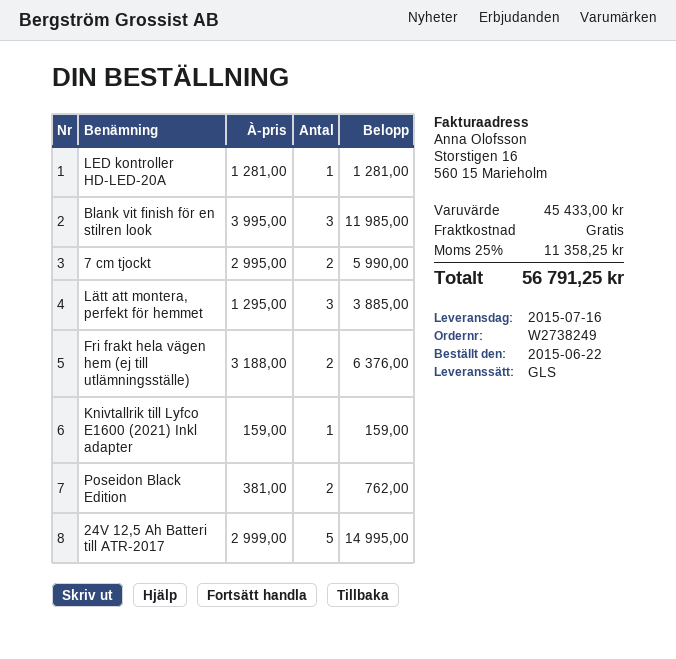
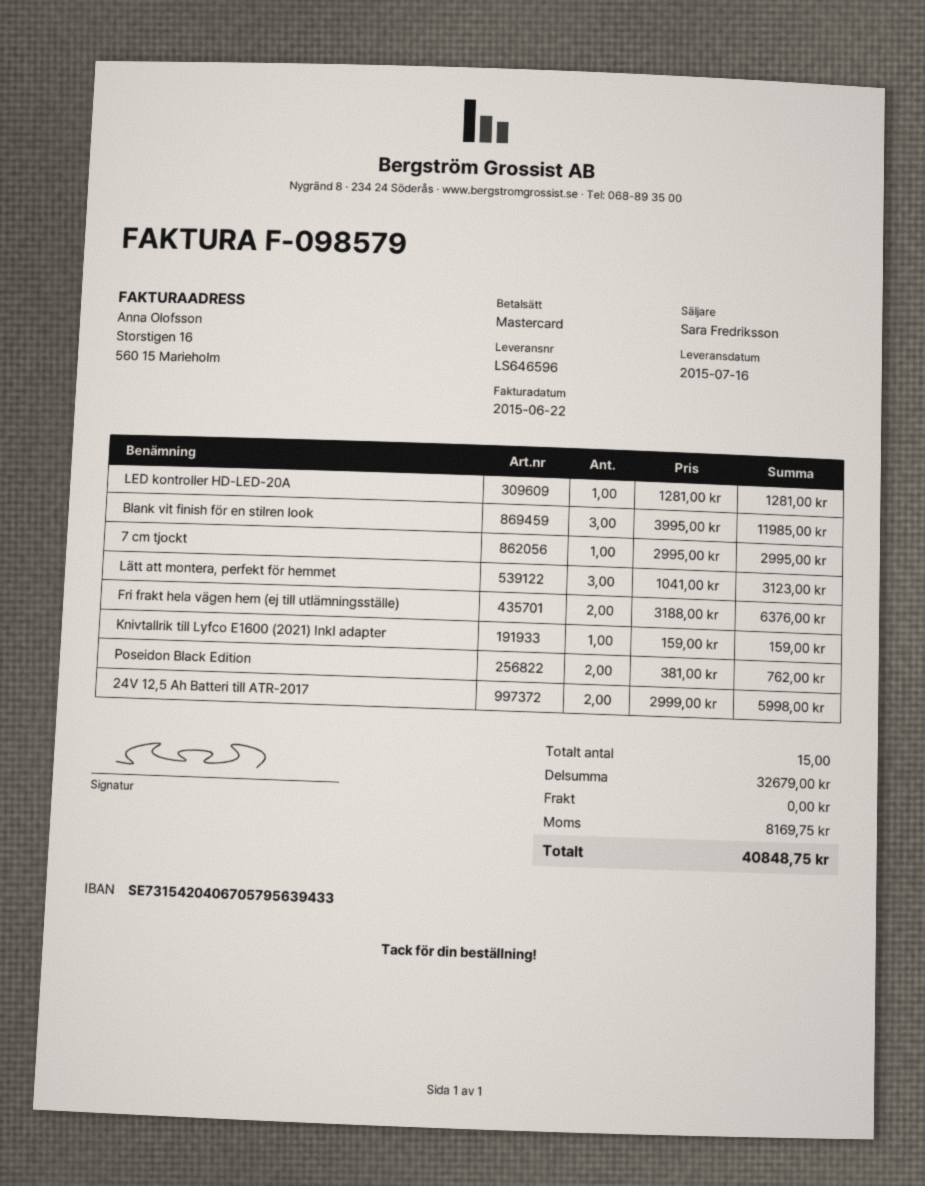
7 cm tjockt: 2 x 2995.00 = 5990.00 -> 1 x 2995.00 = 2995.00
Lätt att montera, perfekt för hemmet: 3 x 1295.00 = 3885.00 -> 3 x 1041.00 = 3123.00
24V 12,5 Ah Batteri till ATR-2017: 5 x 2999.00 = 14995.00 -> 2 x 2999.00 = 5998.00
subtotal: 45433.00 -> 32679.00
tax: 11358.25 -> 8169.75
total: 56791.25 -> 40848.75

